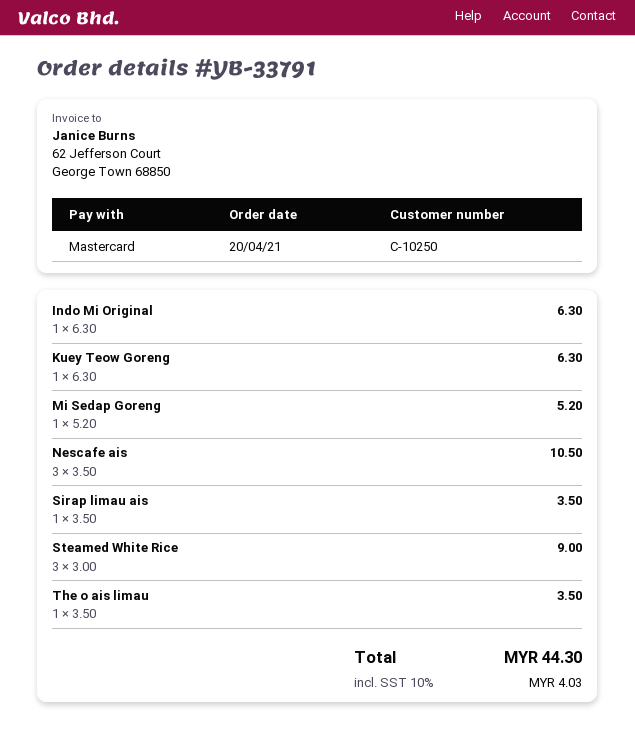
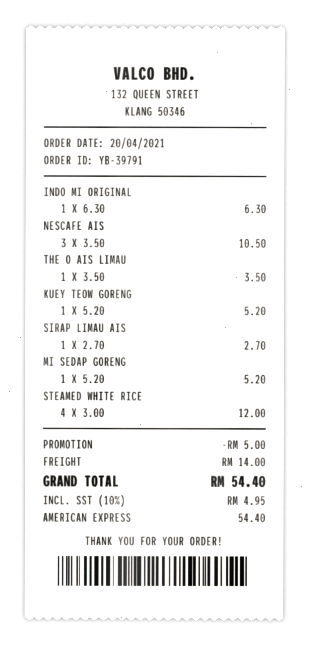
order number: YB-33791 -> YB-39791
payment method: Mastercard -> American Express
Kuey Teow Goreng: 1 x 6.30 = 6.30 -> 1 x 5.20 = 5.20
Sirap limau ais: 1 x 3.50 = 3.50 -> 1 x 2.70 = 2.70
Steamed White Rice: 3 x 3.00 = 9.00 -> 4 x 3.00 = 12.00
discount: none -> 5.00
shipping: none -> 14.00
tax: 10% = 4.03 -> 10% = 4.95
total: 44.30 -> 54.40

